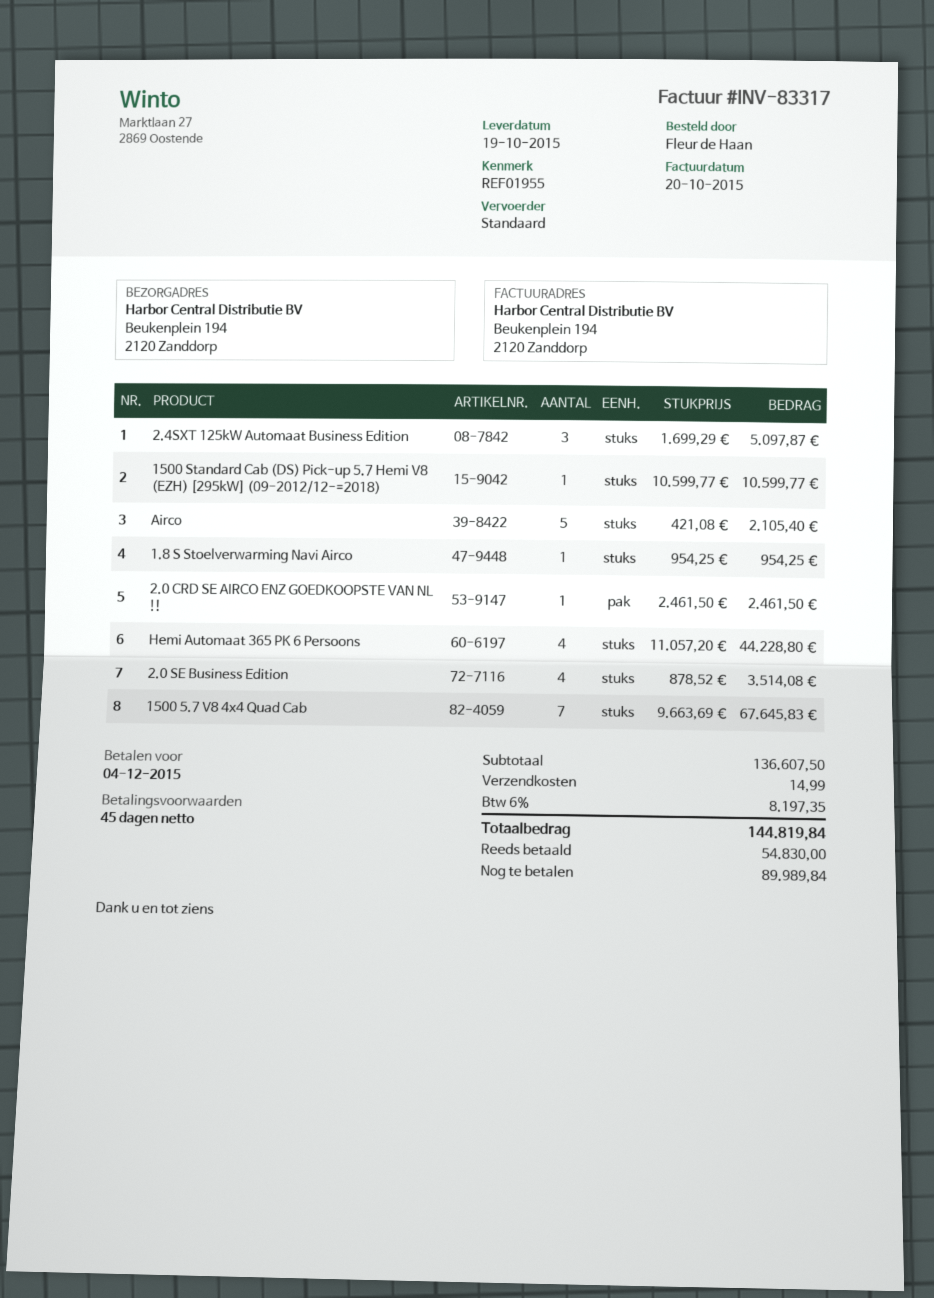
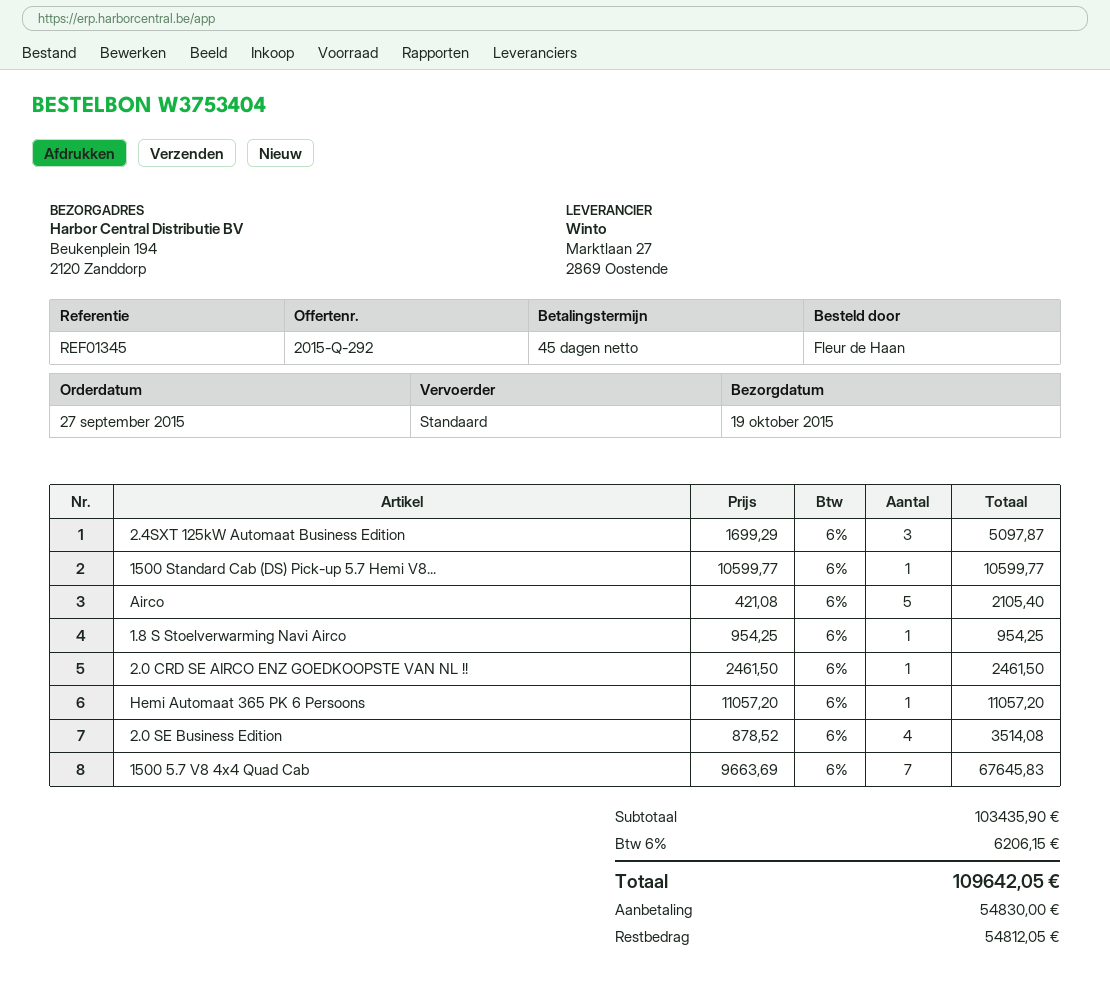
reference: REF01955 -> REF01345
Hemi Automaat 365 PK 6 Persoons: 4 x 11057.20 = 44228.80 -> 1 x 11057.20 = 11057.20
subtotal: 136607.50 -> 103435.90
shipping: 14.99 -> none
tax: 6% = 8197.35 -> 6% = 6206.15
total: 144819.84 -> 109642.05
balance: 89989.84 -> 54812.05

